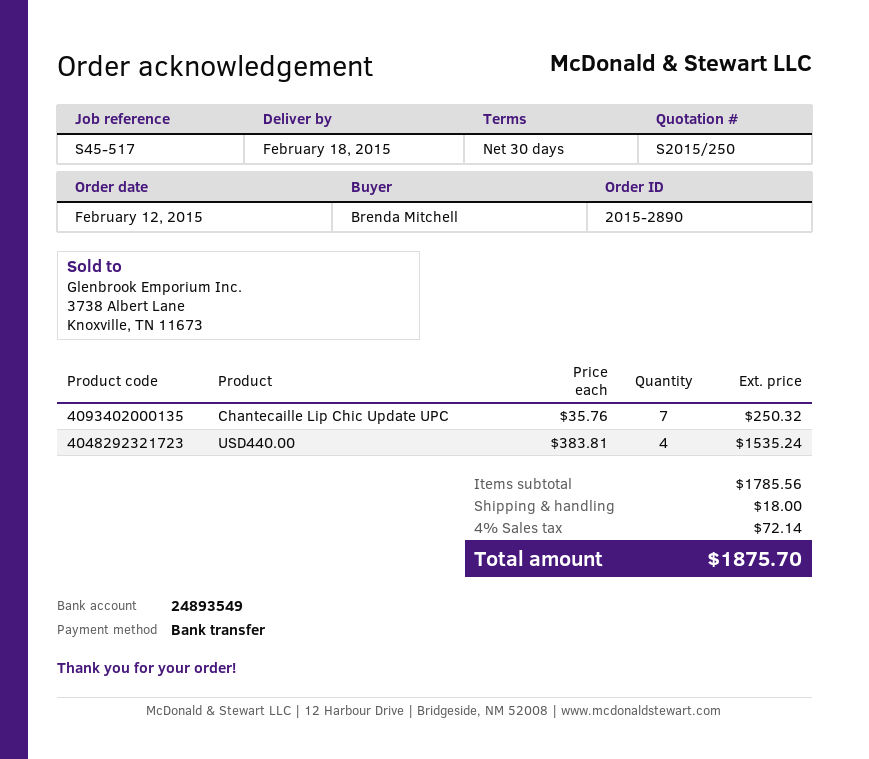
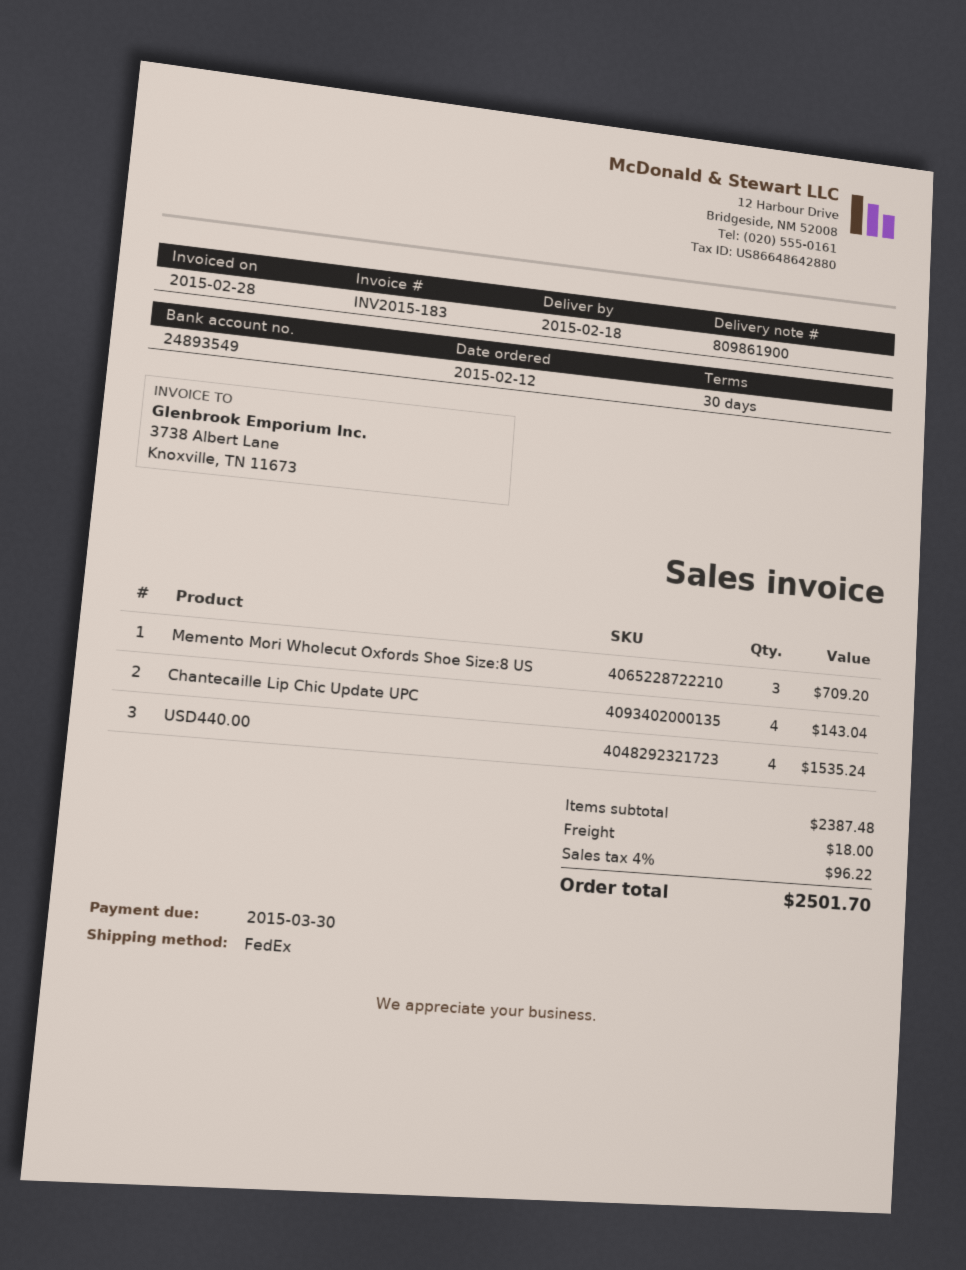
Chantecaille Lip Chic Update UPC: 7 for 250.32 -> 4 for 143.04
Memento Mori Wholecut Oxfords Shoe Size:8 US: none -> 3 for 709.20
subtotal: 1785.56 -> 2387.48
tax: 4% = 72.14 -> 4% = 96.22
total: 1875.70 -> 2501.70

